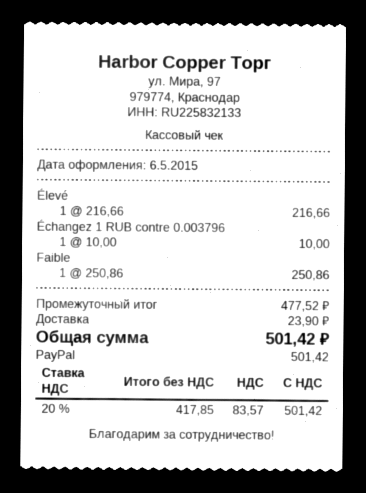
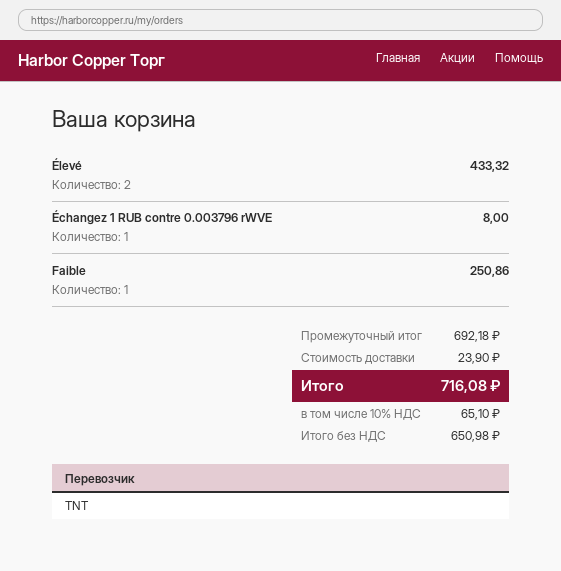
Élevé: 1 for 216.66 -> 2 for 433.32
Échangez 1 RUB contre 0.003796: 1 for 10.00 -> 1 for 8.00
subtotal: 477.52 -> 692.18
net: 417.85 -> 650.98
tax: 20% = 83.57 -> 10% = 65.10
total: 501.42 -> 716.08

